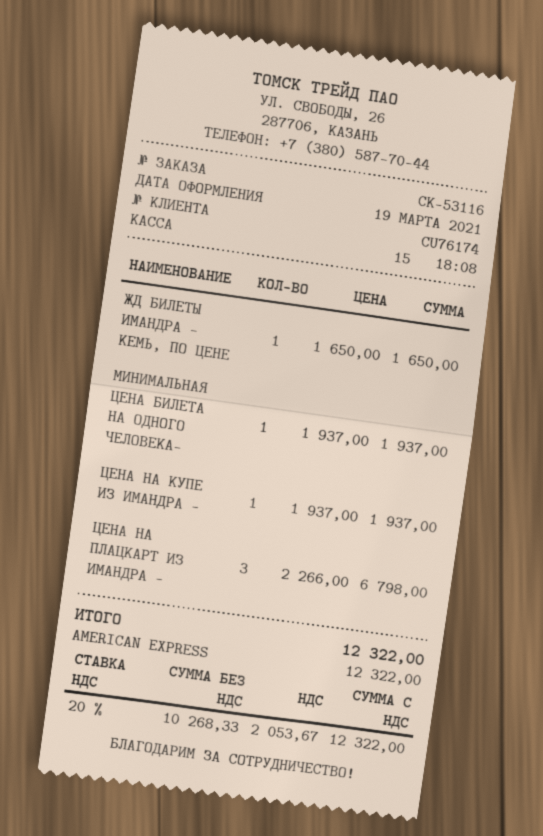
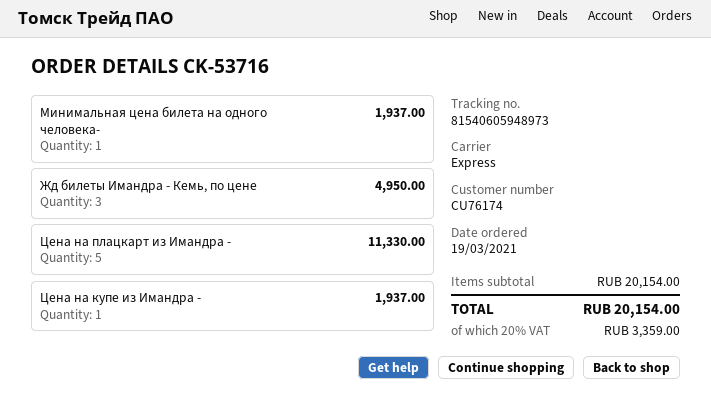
order number: CK-53116 -> CK-53716
ЖД БИЛЕТЫ ИМАНДРА - КЕМЬ, ПО ЦЕНЕ: 1 for 1650.00 -> 3 for 4950.00
ЦЕНА НА ПЛАЦКАРТ ИЗ ИМАНДРА -: 3 for 6798.00 -> 5 for 11330.00
tax: 20% = 2053.67 -> 20% = 3359.00
total: 12322.00 -> 20154.00

